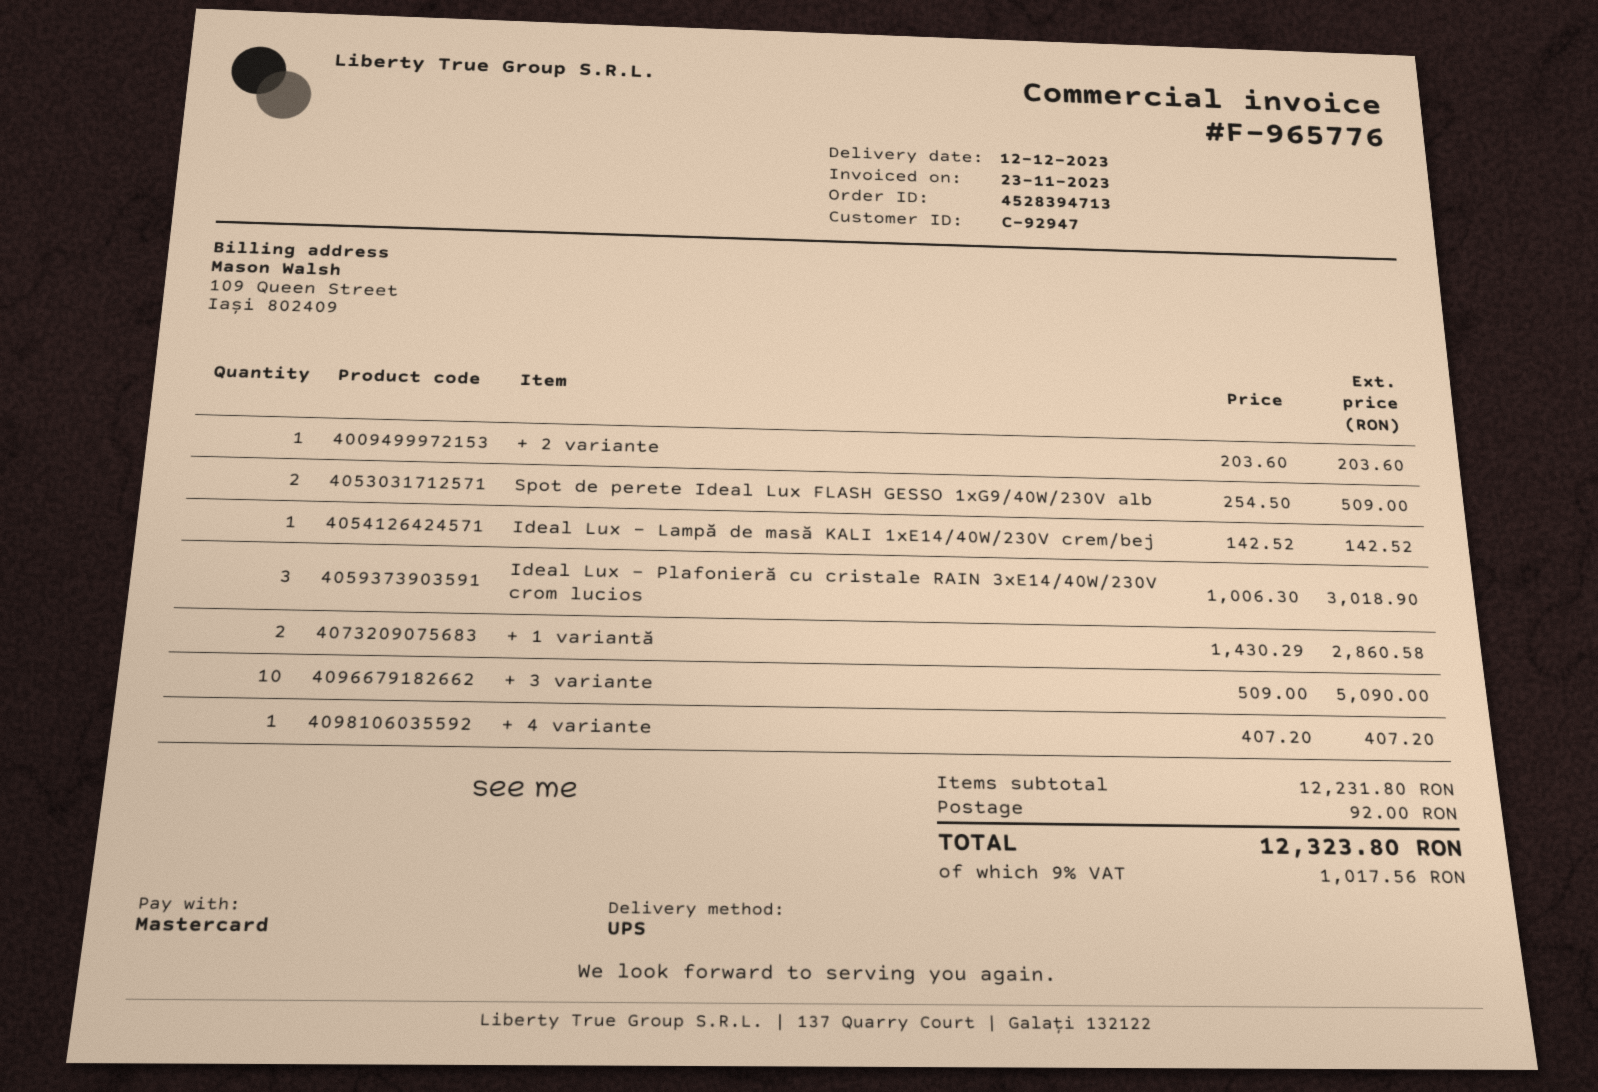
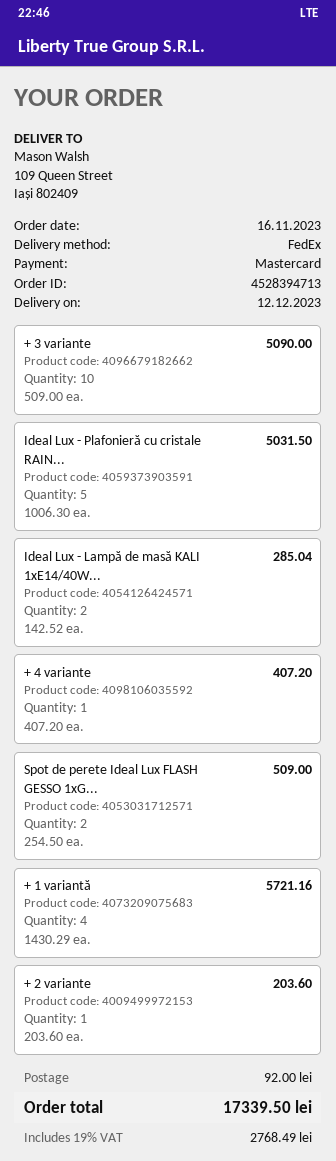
shipping method: UPS -> FedEx
Ideal Lux - Lampă de masă KALI 1xE14/40W/230V crem/bej: 1 x 142.52 = 142.52 -> 2 x 142.52 = 285.04
Ideal Lux - Plafonieră cu cristale RAIN 3xE14/40W/230V crom lucios: 3 x 1006.30 = 3018.90 -> 5 x 1006.30 = 5031.50
+ 1 variantă: 2 x 1430.29 = 2860.58 -> 4 x 1430.29 = 5721.16
tax: 9% = 1017.56 -> 19% = 2768.49
total: 12323.80 -> 17339.50

